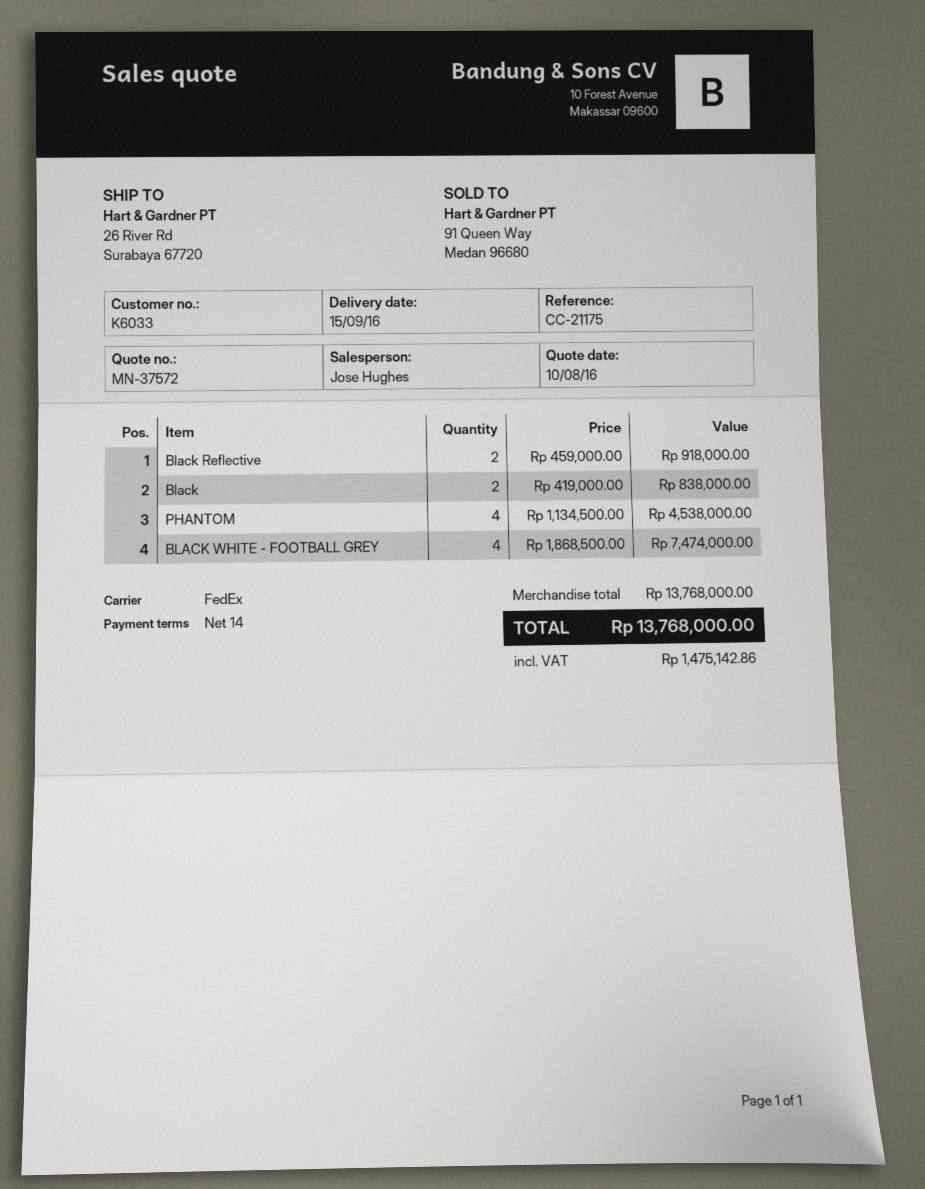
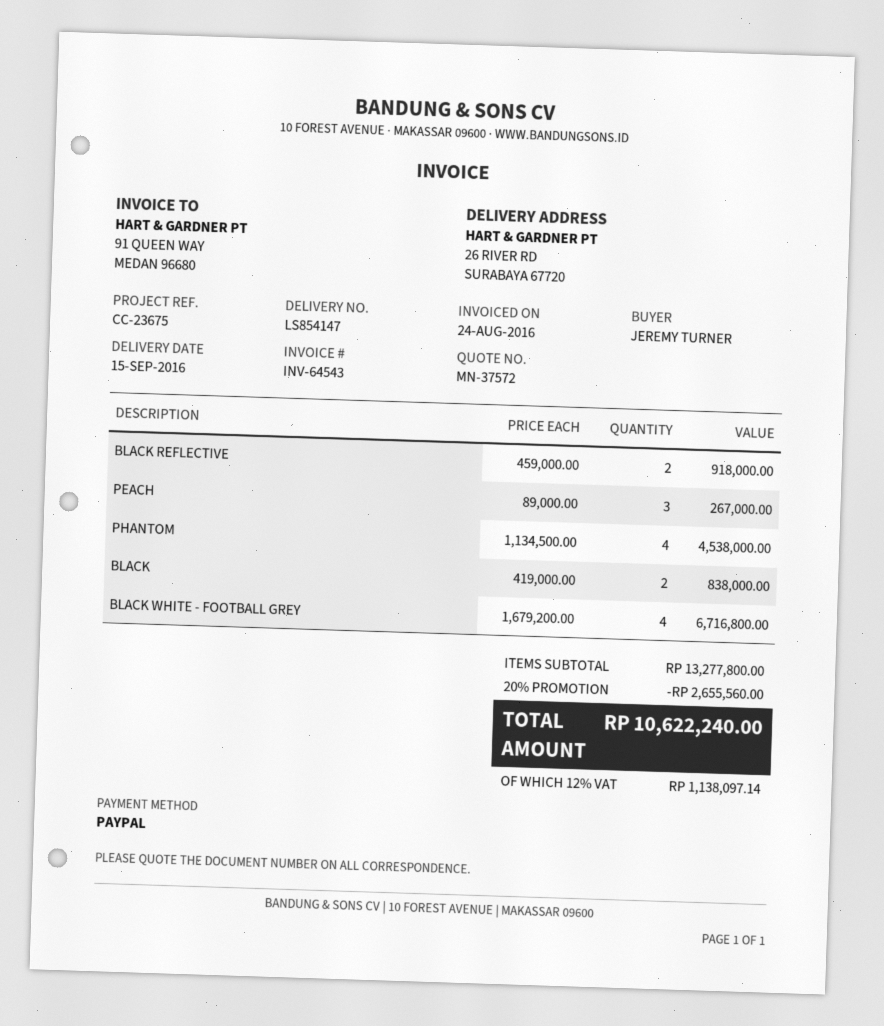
reference: CC-21175 -> CC-23675
BLACK WHITE - FOOTBALL GREY: 4 x 1868500.00 = 7474000.00 -> 4 x 1679200.00 = 6716800.00
PEACH: none -> 3 x 89000.00 = 267000.00
subtotal: 13768000.00 -> 13277800.00
discount: none -> 20% = 2655560.00
tax: 1475142.86 -> 1138097.14
total: 13768000.00 -> 10622240.00

